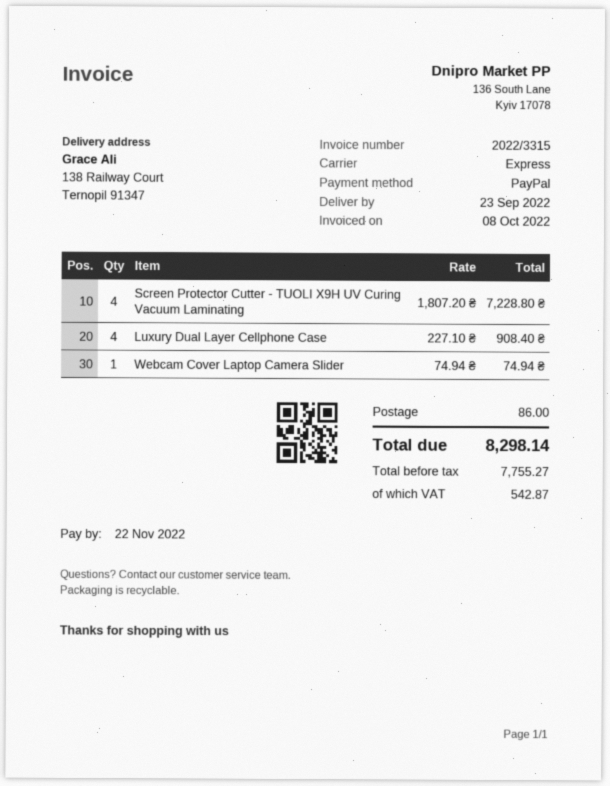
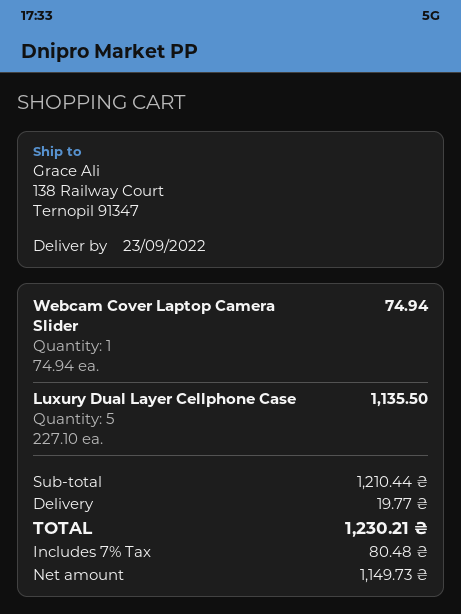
Screen Protector Cutter - TUOLI X9H UV Curing Vacuum Laminating: 4 x 1807.20 = 7228.80 -> none
Luxury Dual Layer Cellphone Case: 4 x 227.10 = 908.40 -> 5 x 227.10 = 1135.50
shipping: 86.00 -> 19.77
net: 7755.27 -> 1149.73
tax: 542.87 -> 80.48
total: 8298.14 -> 1230.21

